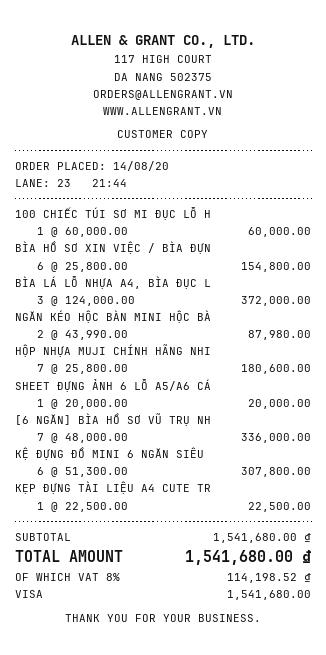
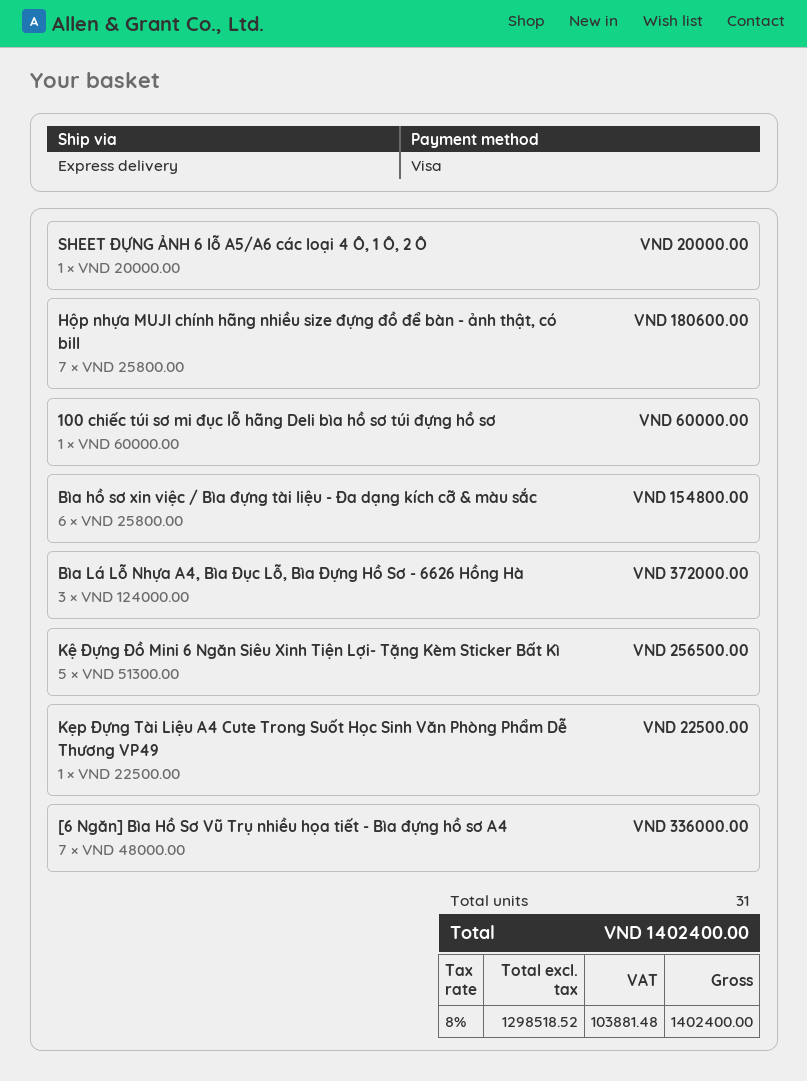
NGĂN KÉO HỘC BÀN MINI HỘC BÀ: 2 x 43990.00 = 87980.00 -> none
KỆ ĐỰNG ĐỒ MINI 6 NGĂN SIÊU: 6 x 51300.00 = 307800.00 -> 5 x 51300.00 = 256500.00
tax: 8% = 114198.52 -> 8% = 103881.48
total: 1541680.00 -> 1402400.00

